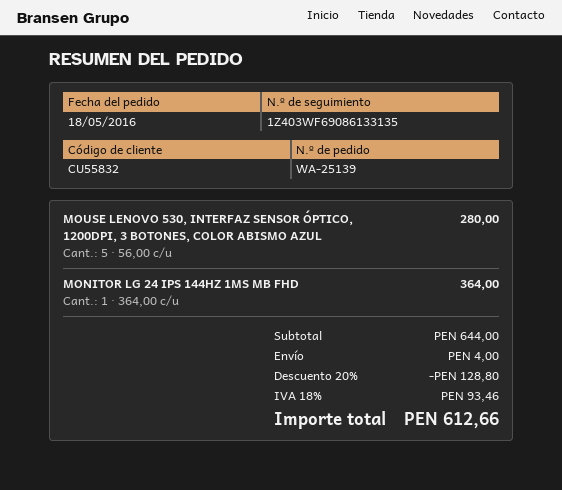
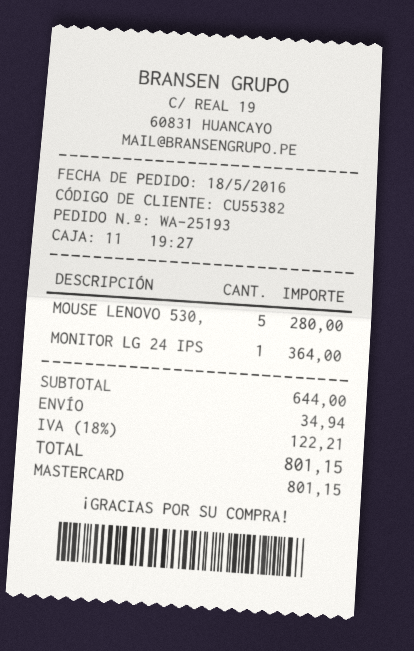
order number: WA-25139 -> WA-25193
customer number: CU55832 -> CU55382
discount: 20% = 128.80 -> none
shipping: 4.00 -> 34.94
tax: 18% = 93.46 -> 18% = 122.21
total: 612.66 -> 801.15

